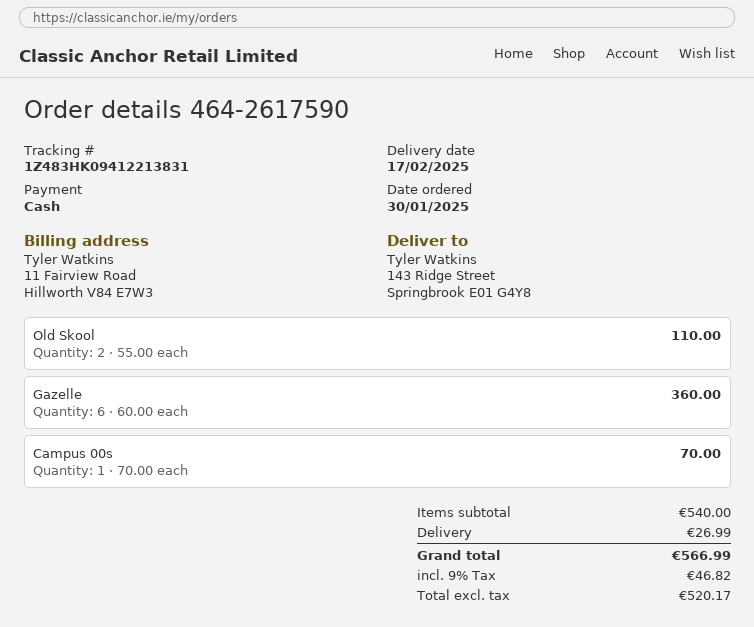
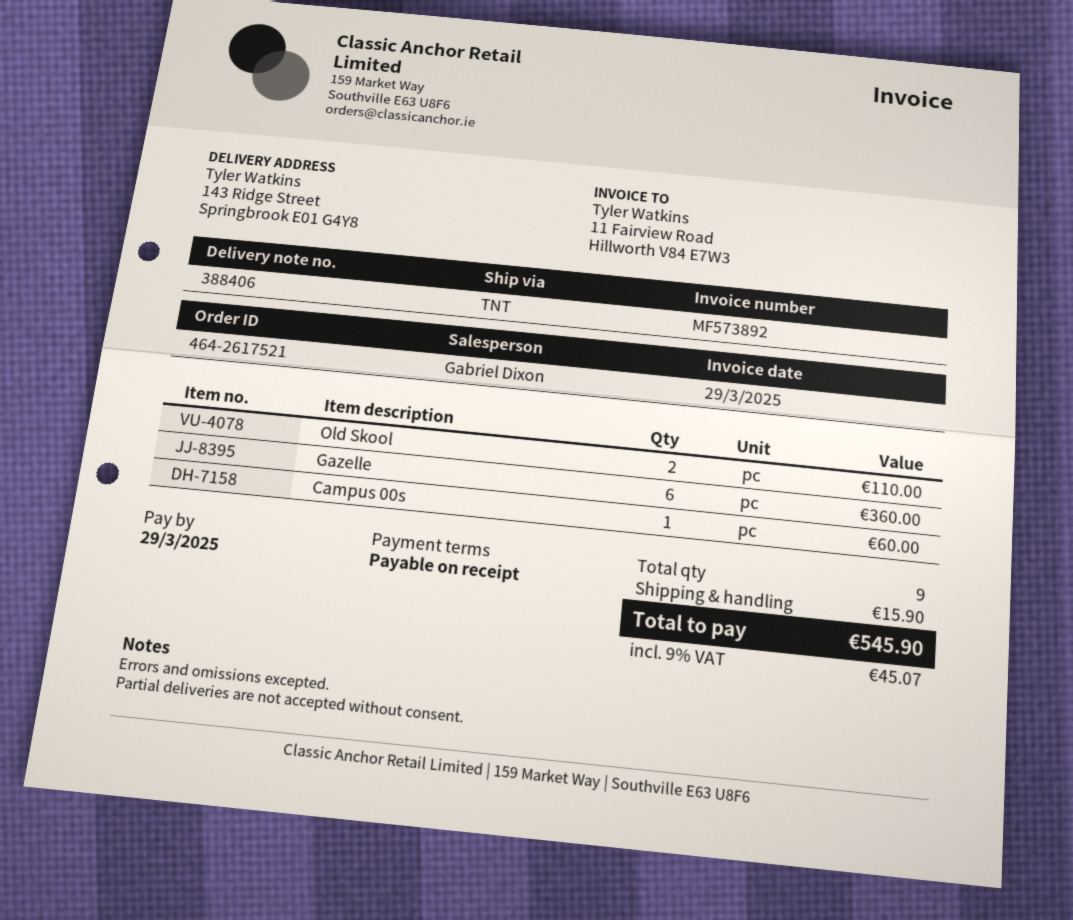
order number: 464-2617590 -> 464-2617521
Campus 00s: 1 for 70.00 -> 1 for 60.00
shipping: 26.99 -> 15.90
tax: 9% = 46.82 -> 9% = 45.07
total: 566.99 -> 545.90

